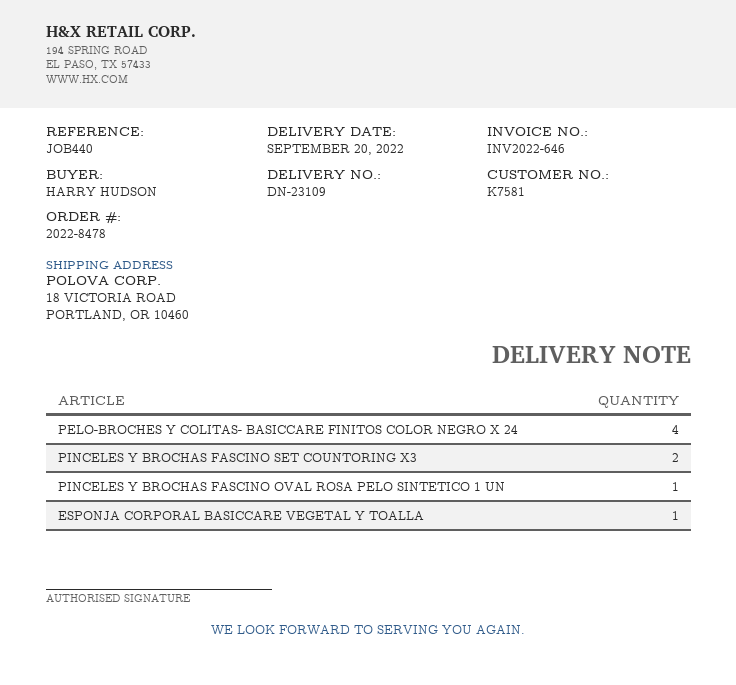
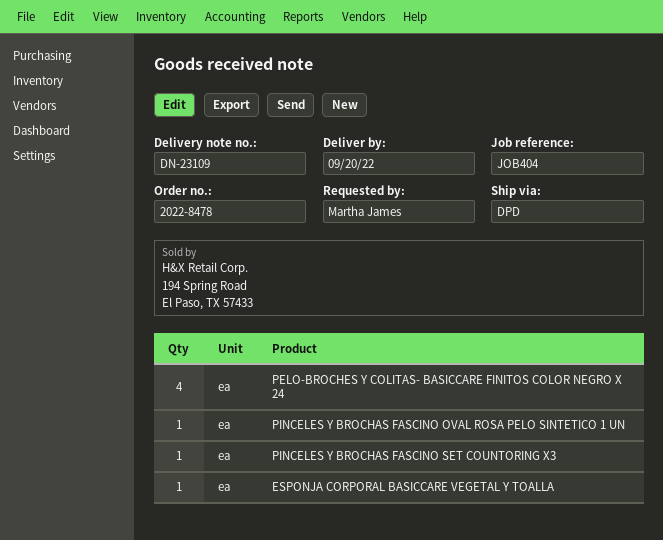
reference: JOB440 -> JOB404
ordered by: HARRY HUDSON -> Martha James
PINCELES Y BROCHAS FASCINO SET COUNTORING X3: 2 -> 1

